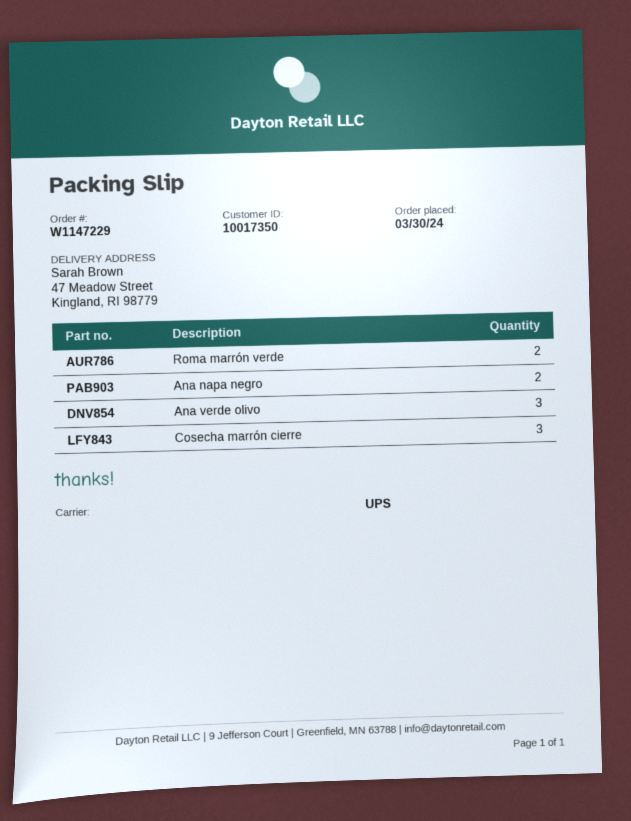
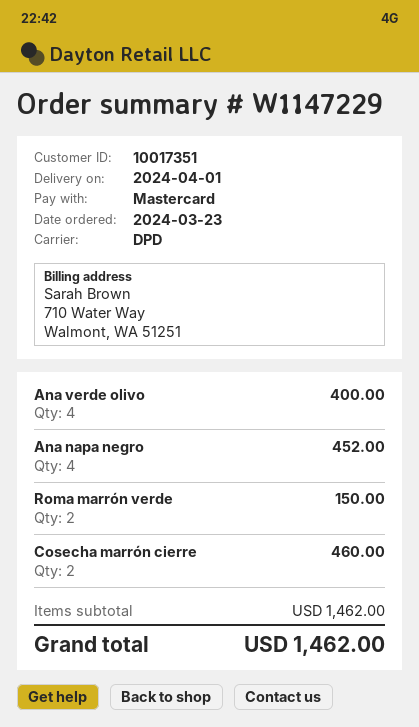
order date: 2024-03-30 -> 2024-03-23
customer number: 10017350 -> 10017351
shipping method: UPS -> DPD
Ana napa negro: 2 -> 4
Ana verde olivo: 3 -> 4
Cosecha marrón cierre: 3 -> 2

